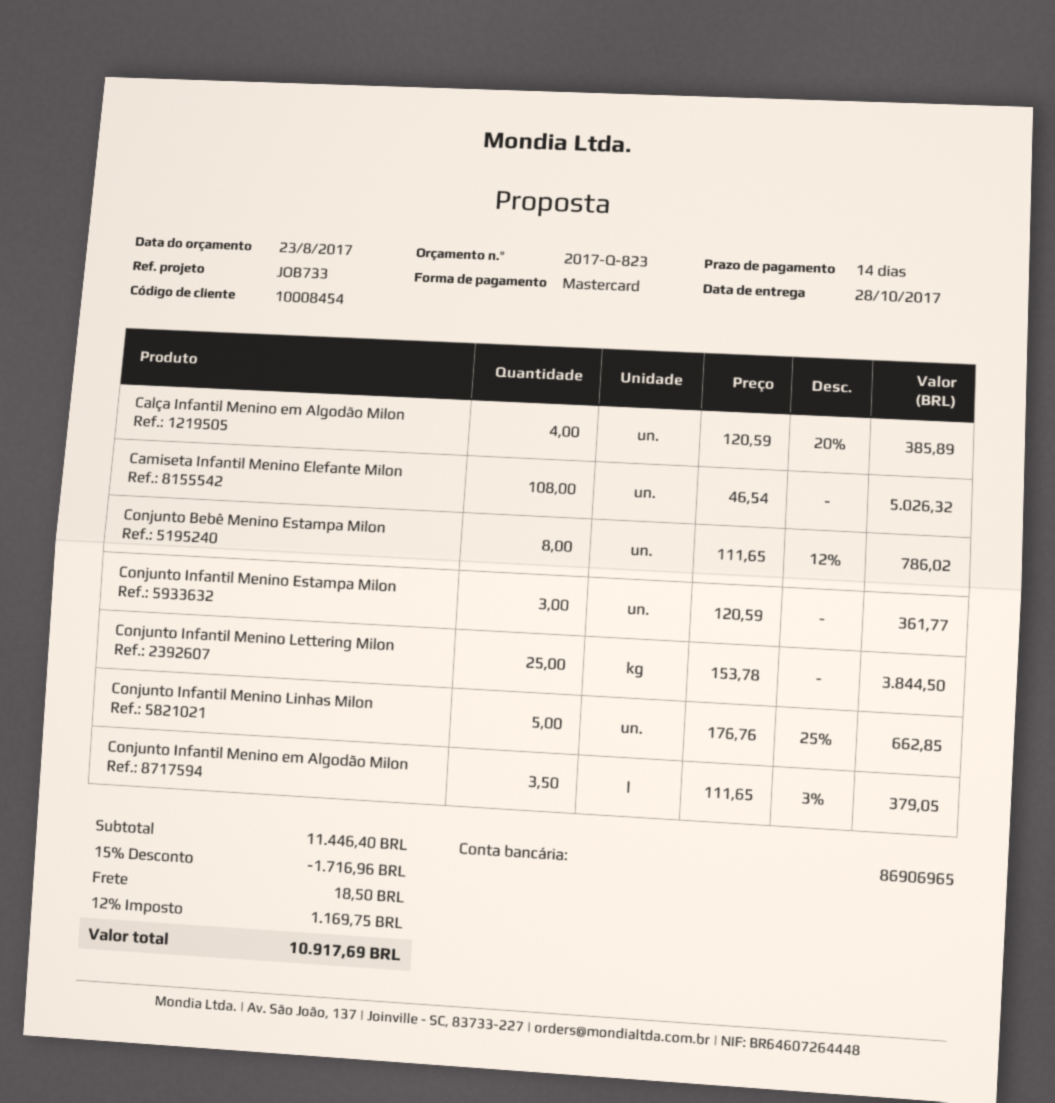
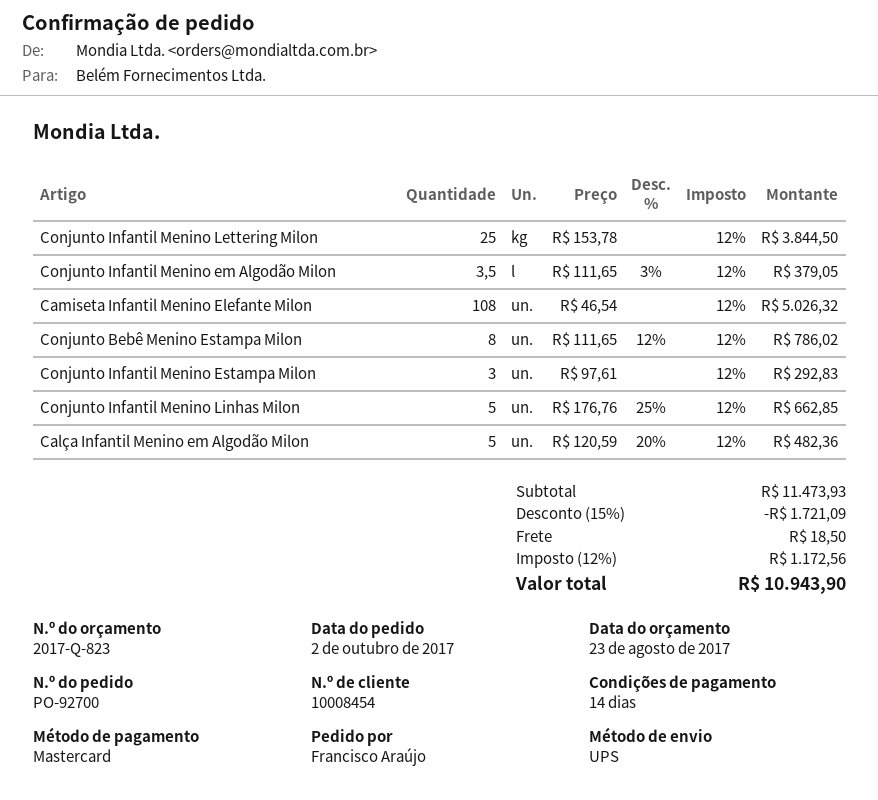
Calça Infantil Menino em Algodão Milon: 4 x 120.59 - 20% = 385.89 -> 5 x 120.59 - 20% = 482.36
Conjunto Infantil Menino Estampa Milon: 3 x 120.59 = 361.77 -> 3 x 97.61 = 292.83
subtotal: 11446.40 -> 11473.93
discount: 15% = 1716.96 -> 15% = 1721.09
tax: 12% = 1169.75 -> 12% = 1172.56
total: 10917.69 -> 10943.90

